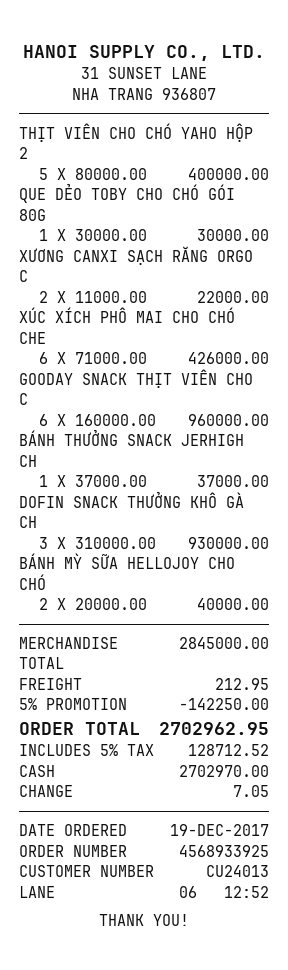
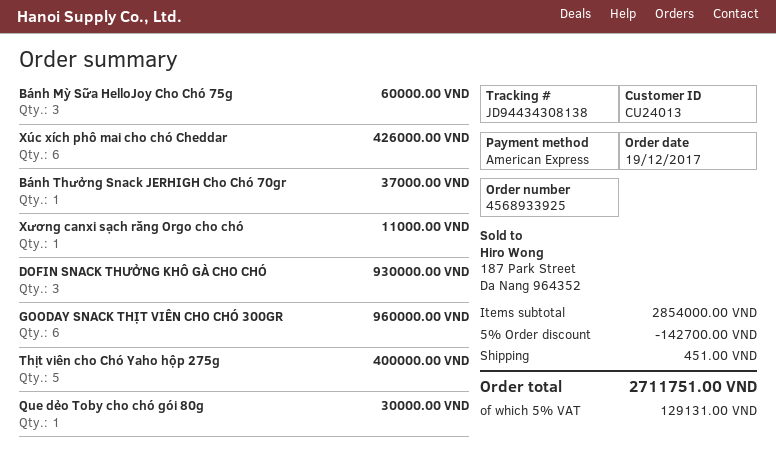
payment method: cash -> American Express
XƯƠNG CANXI SẠCH RĂNG ORGO C: 2 for 22000.00 -> 1 for 11000.00
BÁNH MỲ SỮA HELLOJOY CHO CHÓ: 2 for 40000.00 -> 3 for 60000.00
subtotal: 2845000.00 -> 2854000.00
discount: 5% = 142250.00 -> 5% = 142700.00
shipping: 212.95 -> 451.00
tax: 5% = 128712.52 -> 5% = 129131.00
total: 2702962.95 -> 2711751.00

